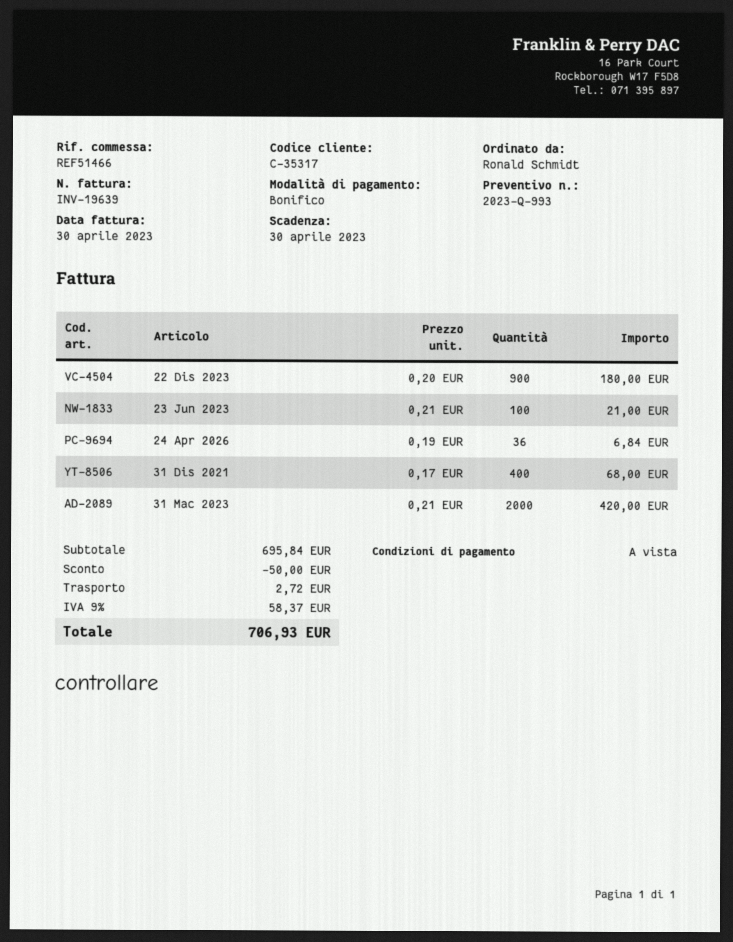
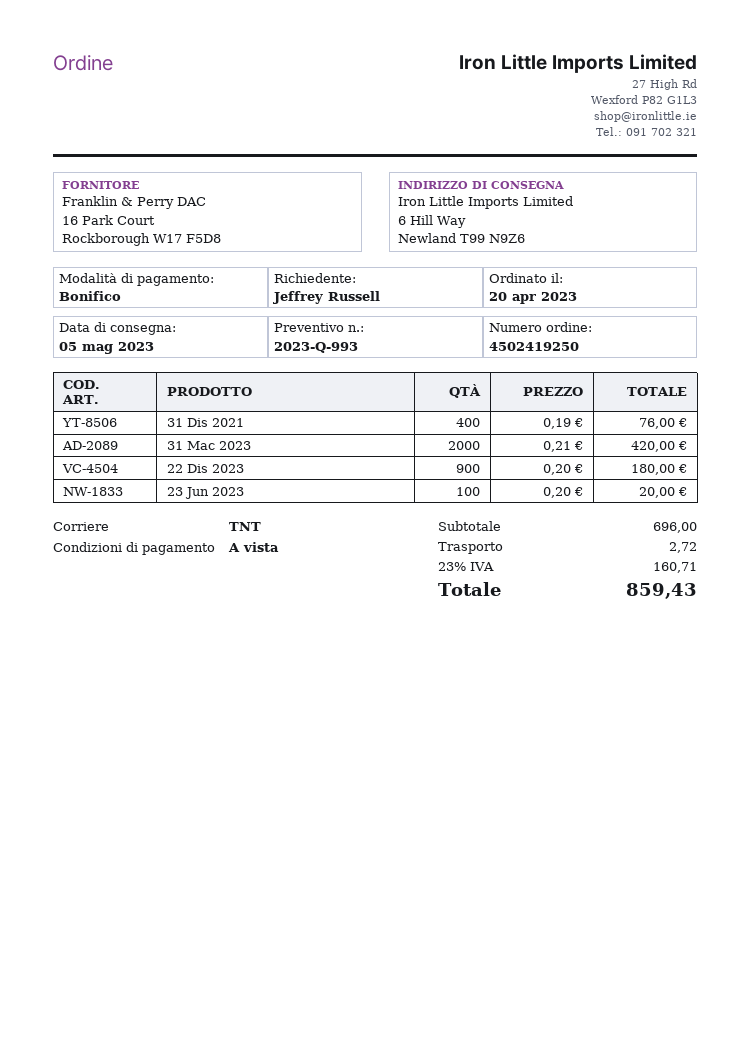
ordered by: Ronald Schmidt -> Jeffrey Russell
23 Jun 2023: 100 x 0.21 = 21.00 -> 100 x 0.20 = 20.00
24 Apr 2026: 36 x 0.19 = 6.84 -> none
31 Dis 2021: 400 x 0.17 = 68.00 -> 400 x 0.19 = 76.00
subtotal: 695.84 -> 696.00
discount: 50.00 -> none
tax: 9% = 58.37 -> 23% = 160.71
total: 706.93 -> 859.43

